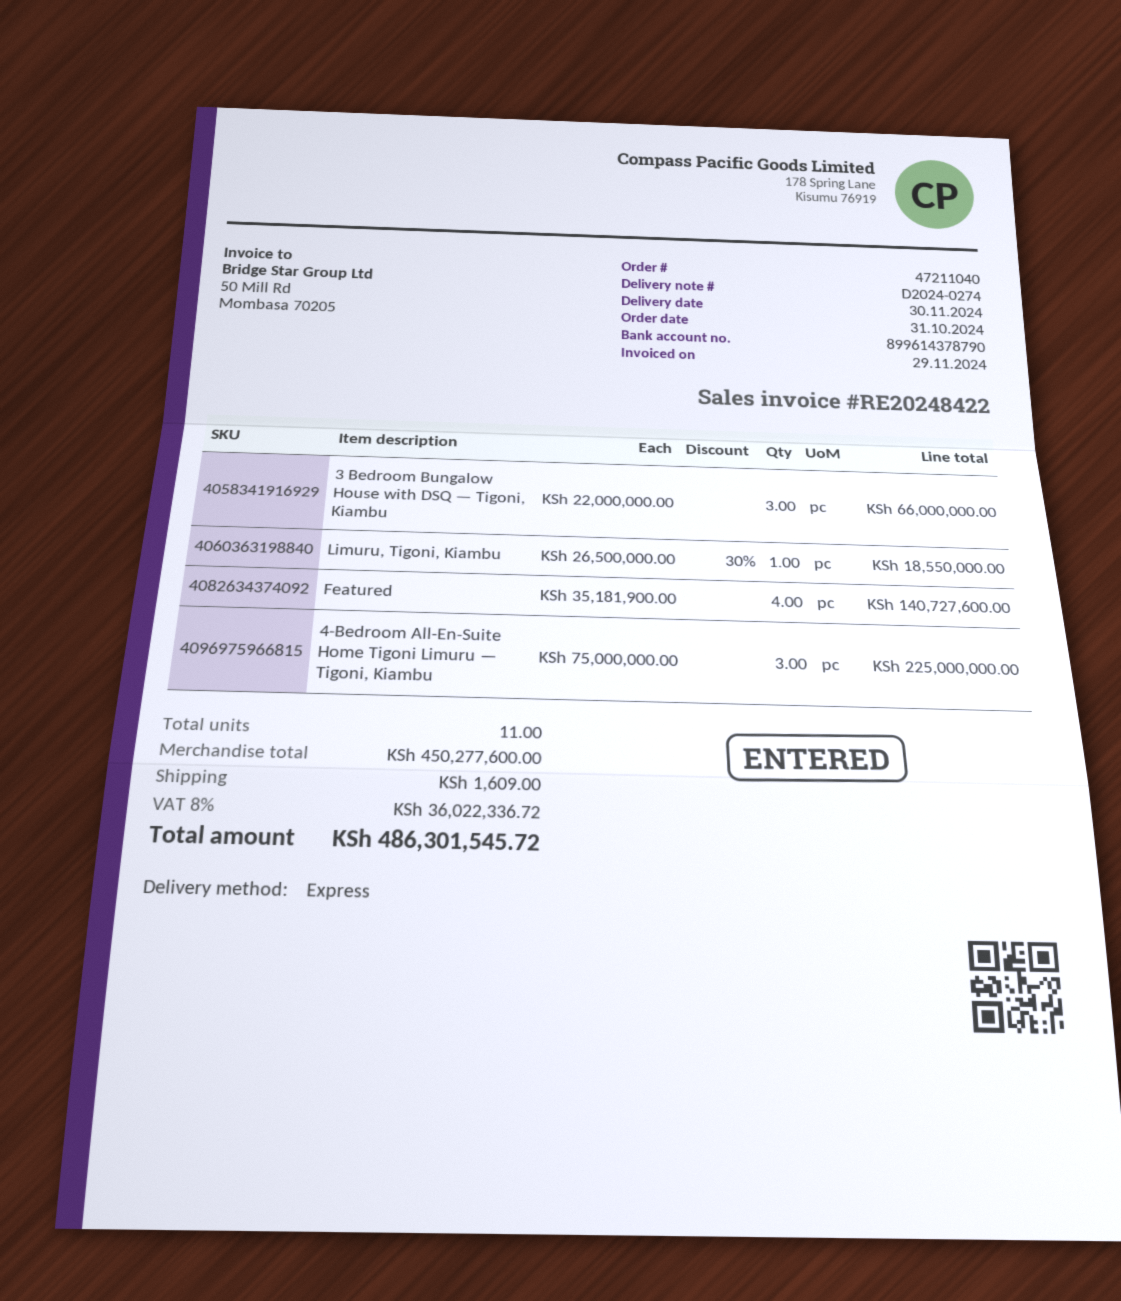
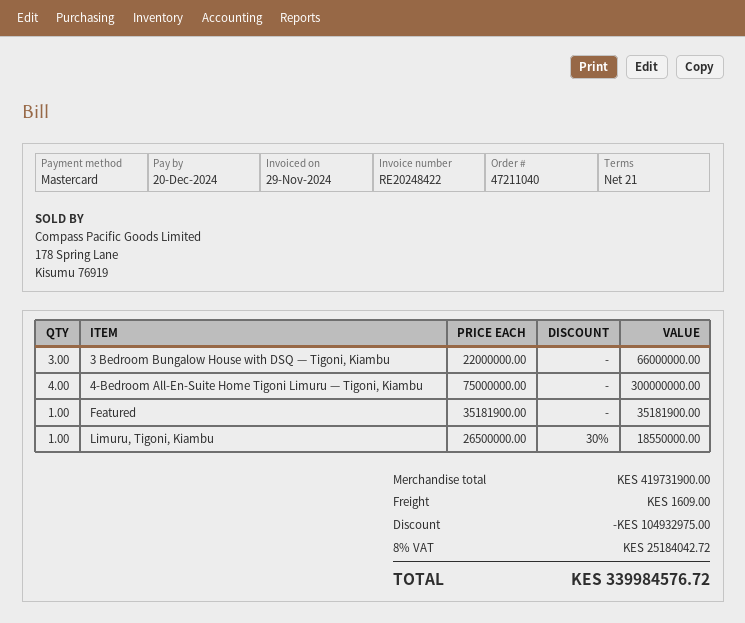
Featured: 4 x 35181900.00 = 140727600.00 -> 1 x 35181900.00 = 35181900.00
4-Bedroom All-En-Suite Home Tigoni Limuru — Tigoni, Kiambu: 3 x 75000000.00 = 225000000.00 -> 4 x 75000000.00 = 300000000.00
subtotal: 450277600.00 -> 419731900.00
discount: none -> 104932975.00
tax: 8% = 36022336.72 -> 8% = 25184042.72
total: 486301545.72 -> 339984576.72

